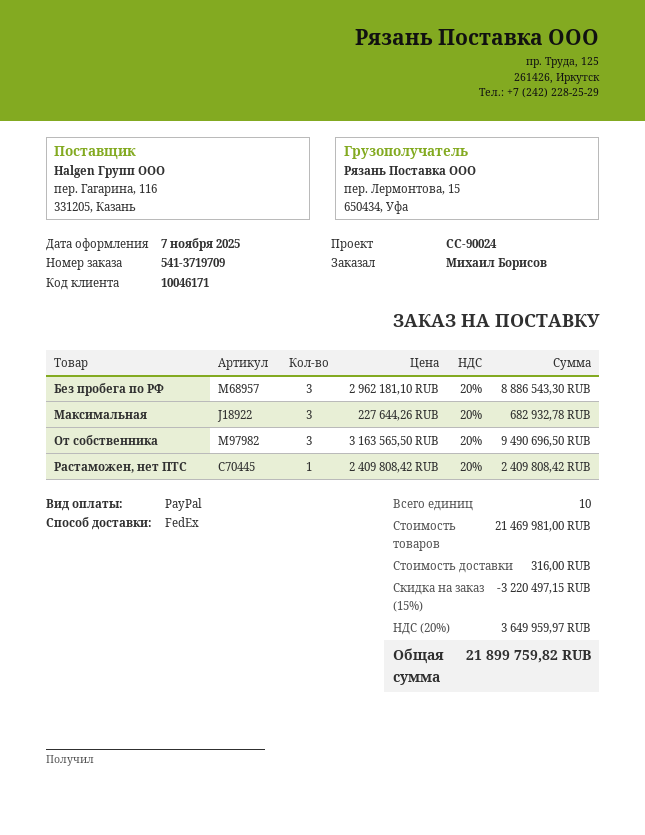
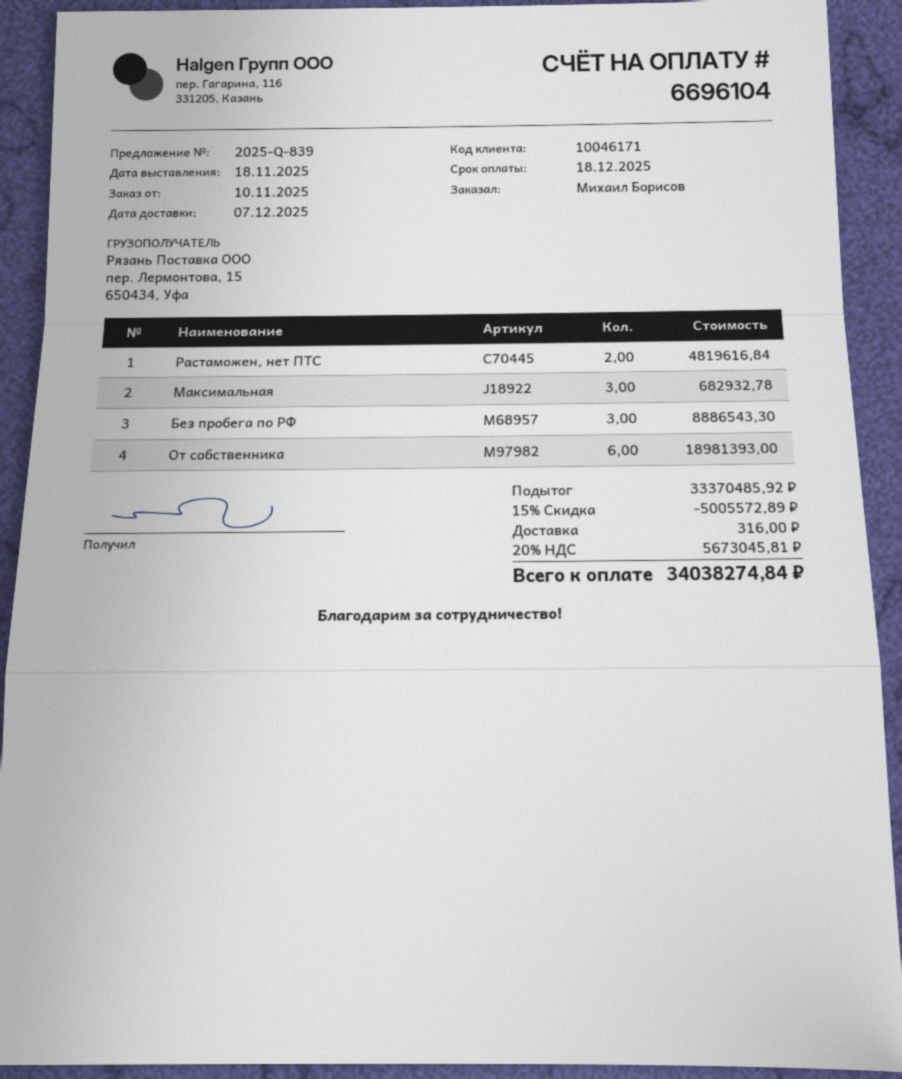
order date: 2025-11-07 -> 2025-11-10
От собственника: 3 for 9490696.50 -> 6 for 18981393.00
Растаможен, нет ПТС: 1 for 2409808.42 -> 2 for 4819616.84
subtotal: 21469981.00 -> 33370485.92
discount: 15% = 3220497.15 -> 15% = 5005572.89
tax: 20% = 3649959.97 -> 20% = 5673045.81
total: 21899759.82 -> 34038274.84

